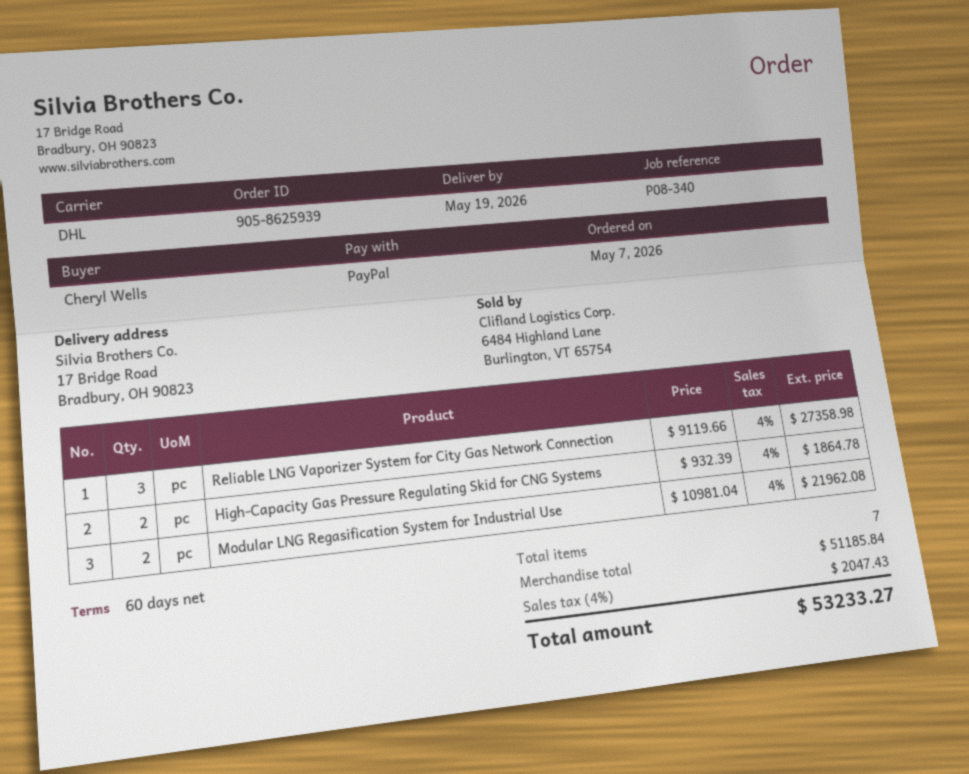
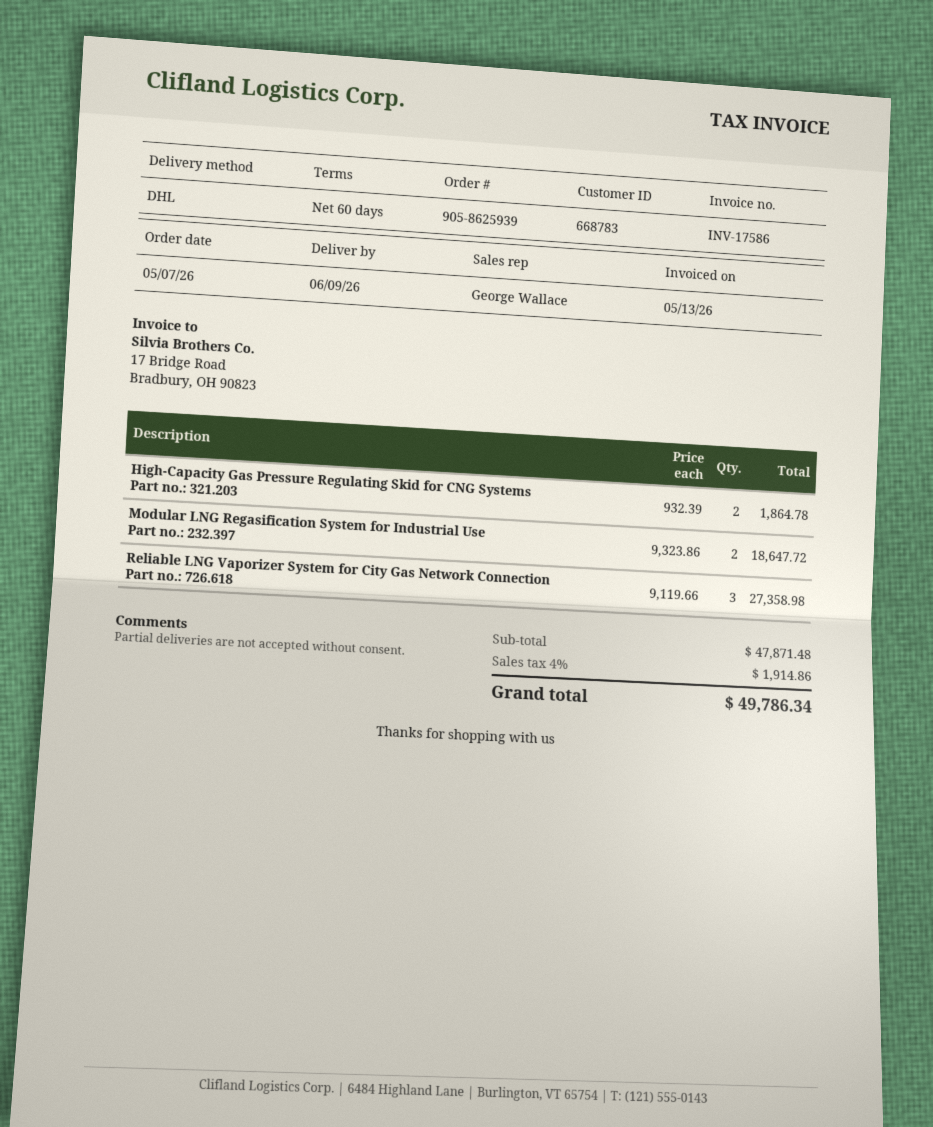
delivery date: 2026-05-19 -> 2026-06-09
Modular LNG Regasification System for Industrial Use: 2 x 10981.04 = 21962.08 -> 2 x 9323.86 = 18647.72
subtotal: 51185.84 -> 47871.48
tax: 4% = 2047.43 -> 4% = 1914.86
total: 53233.27 -> 49786.34

